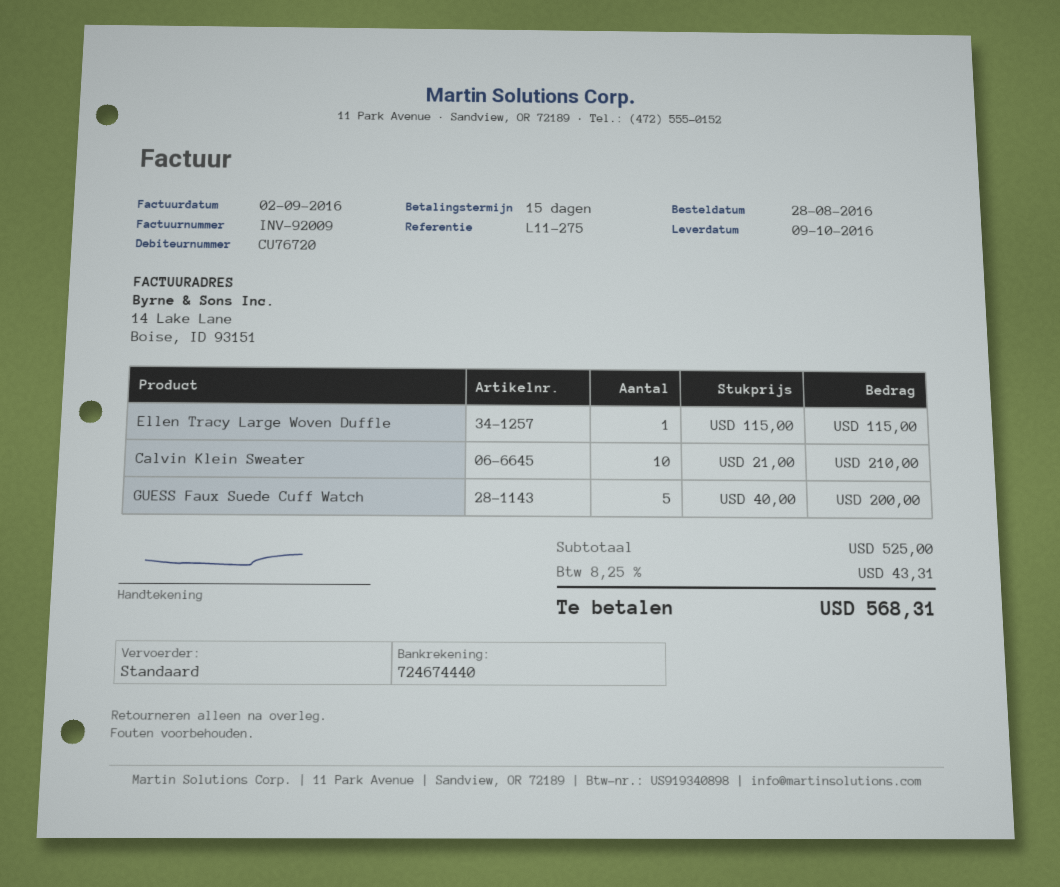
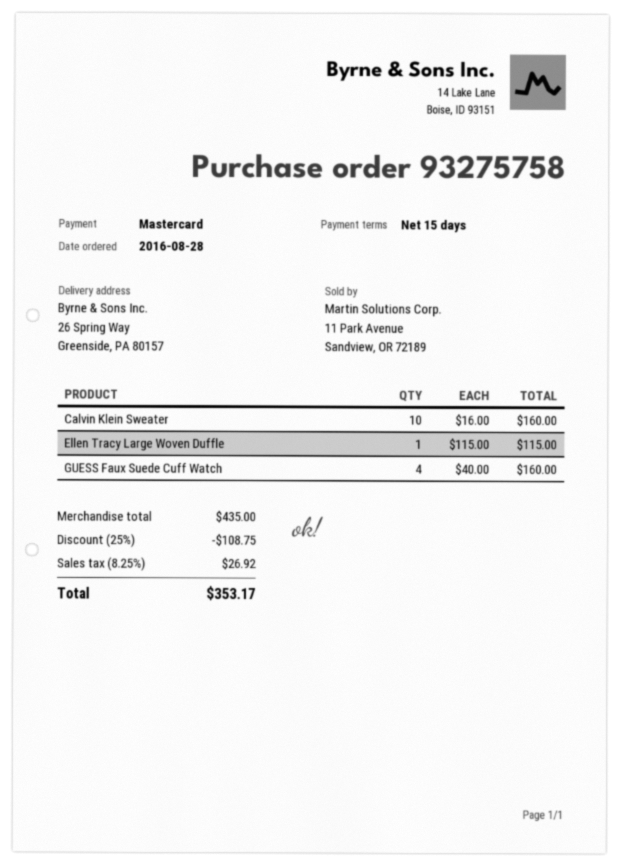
Calvin Klein Sweater: 10 x 21.00 = 210.00 -> 10 x 16.00 = 160.00
GUESS Faux Suede Cuff Watch: 5 x 40.00 = 200.00 -> 4 x 40.00 = 160.00
subtotal: 525.00 -> 435.00
discount: none -> 25% = 108.75
tax: 8.25% = 43.31 -> 8.25% = 26.92
total: 568.31 -> 353.17

